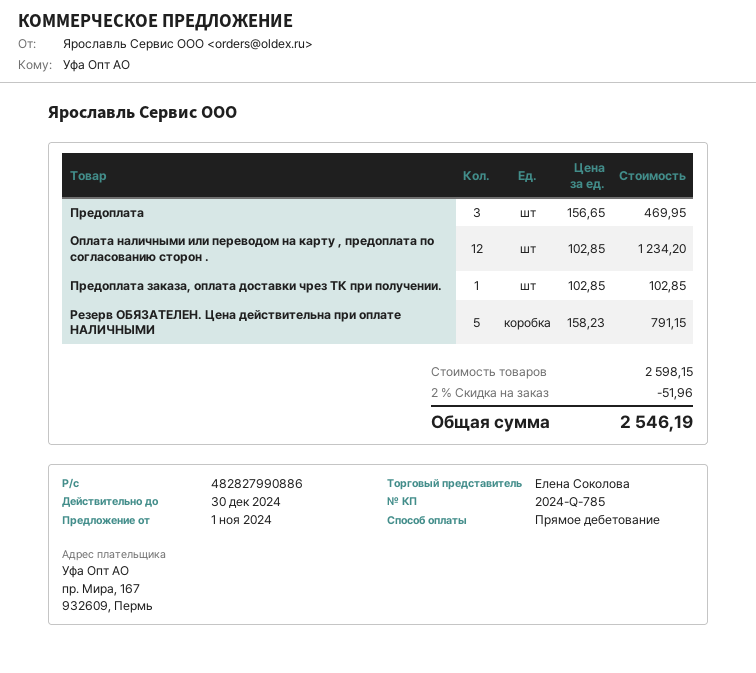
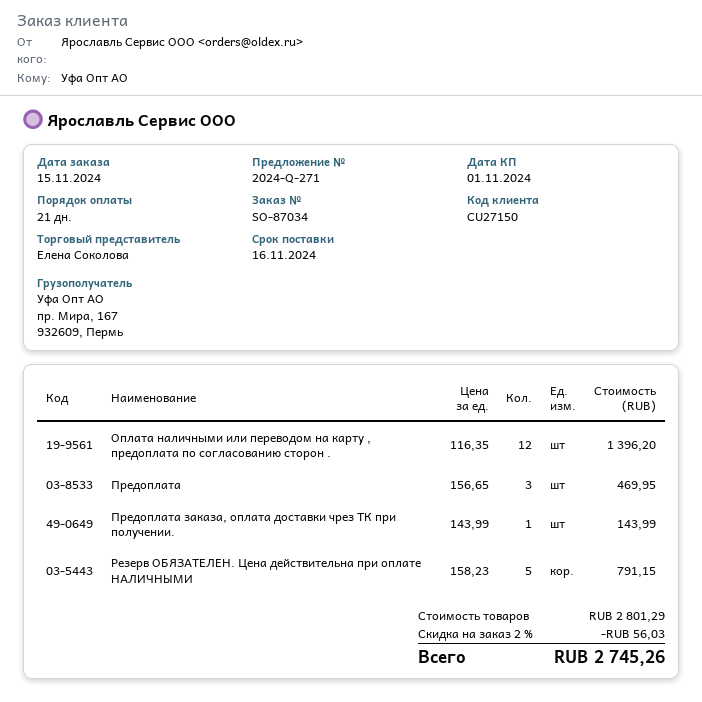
quote number: 2024-Q-785 -> 2024-Q-271
Оплата наличными или переводом на карту , предоплата по согласованию сторон .: 12 x 102.85 = 1234.20 -> 12 x 116.35 = 1396.20
Предоплата заказа, оплата доставки чрез ТК при получении.: 1 x 102.85 = 102.85 -> 1 x 143.99 = 143.99
subtotal: 2598.15 -> 2801.29
discount: 2% = 51.96 -> 2% = 56.03
total: 2546.19 -> 2745.26

